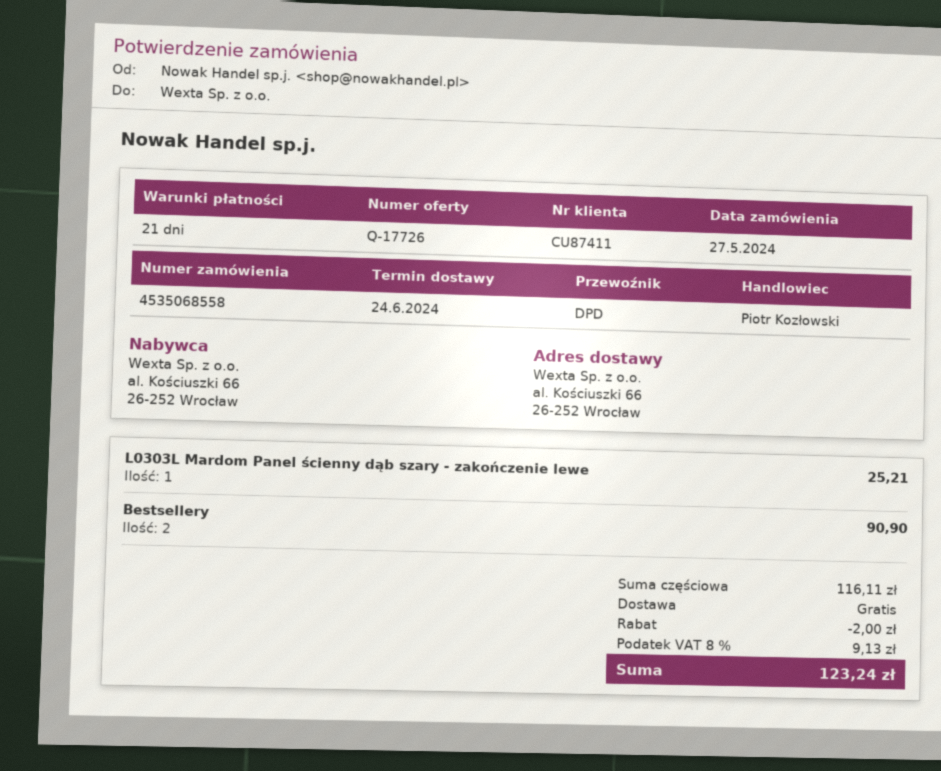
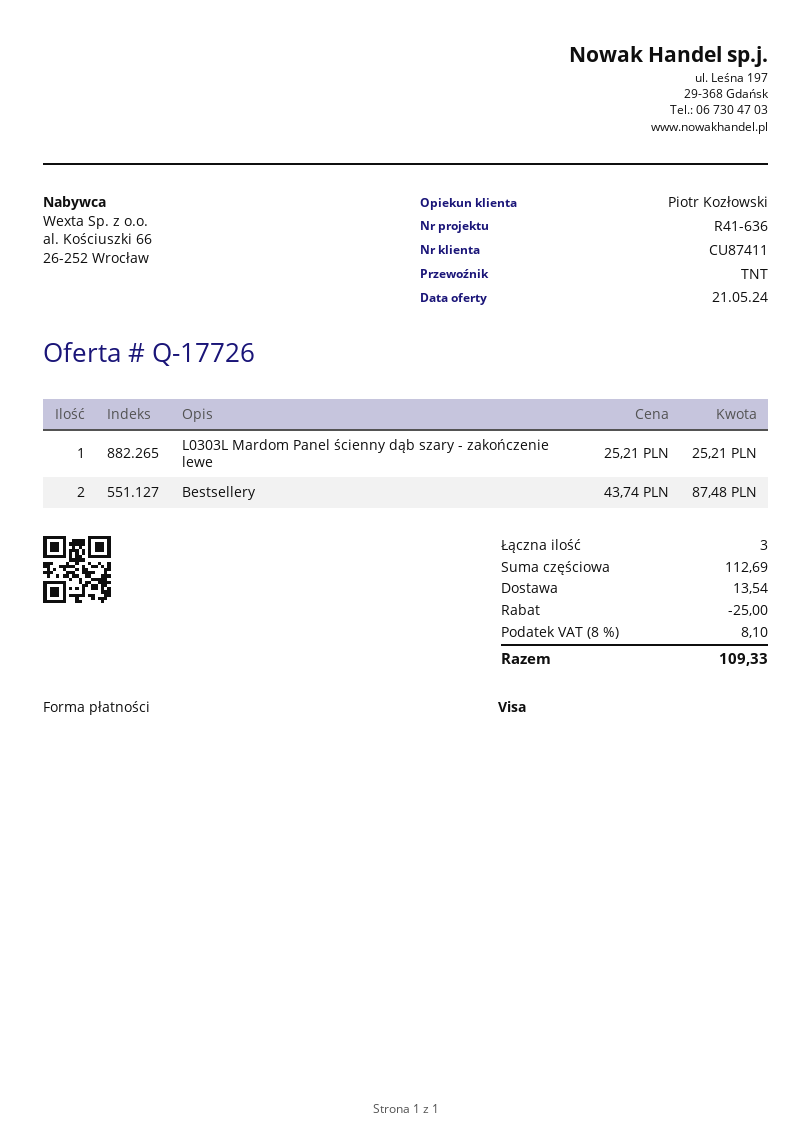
shipping method: DPD -> TNT
Bestsellery: 2 for 90.90 -> 2 for 87.48
subtotal: 116.11 -> 112.69
discount: 2.00 -> 25.00
shipping: 0.00 -> 13.54
tax: 8% = 9.13 -> 8% = 8.10
total: 123.24 -> 109.33

